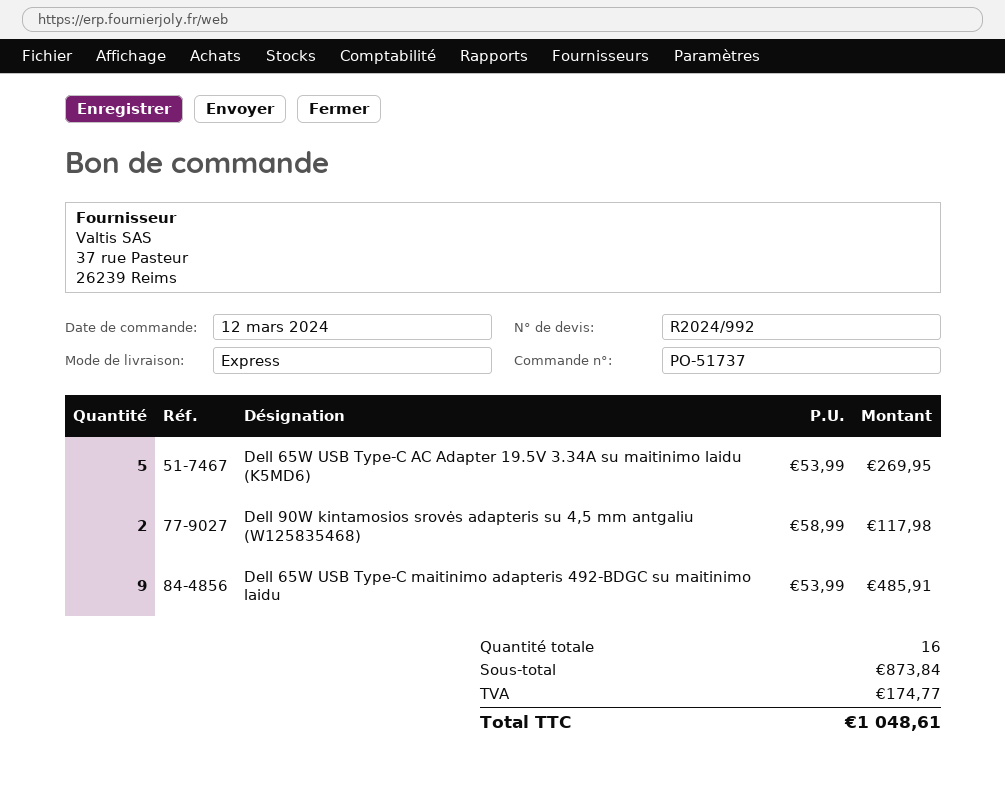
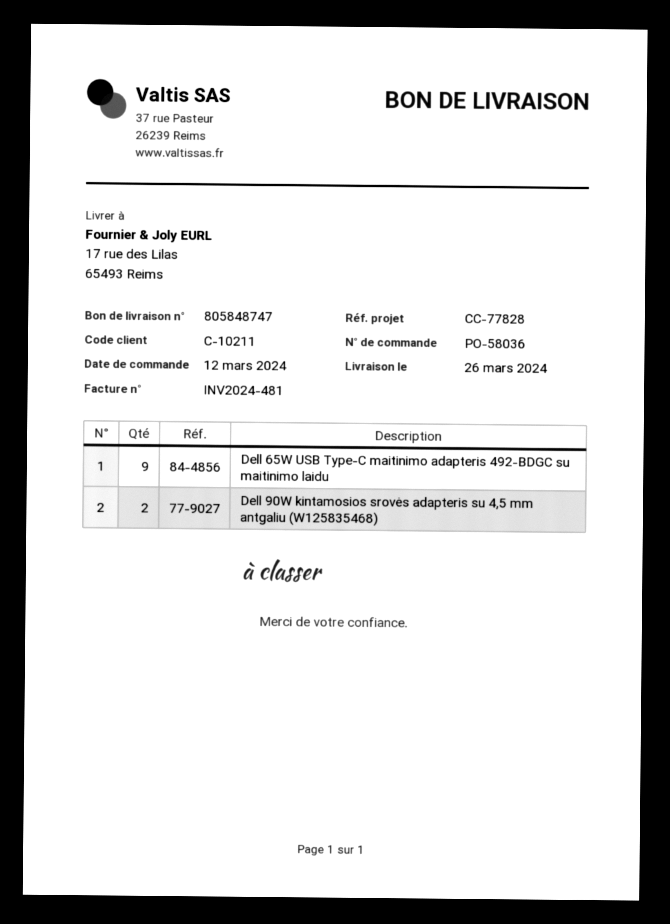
order number: PO-51737 -> PO-58036
Dell 65W USB Type-C AC Adapter 19.5V 3.34A su maitinimo laidu (K5MD6): 5 -> none

